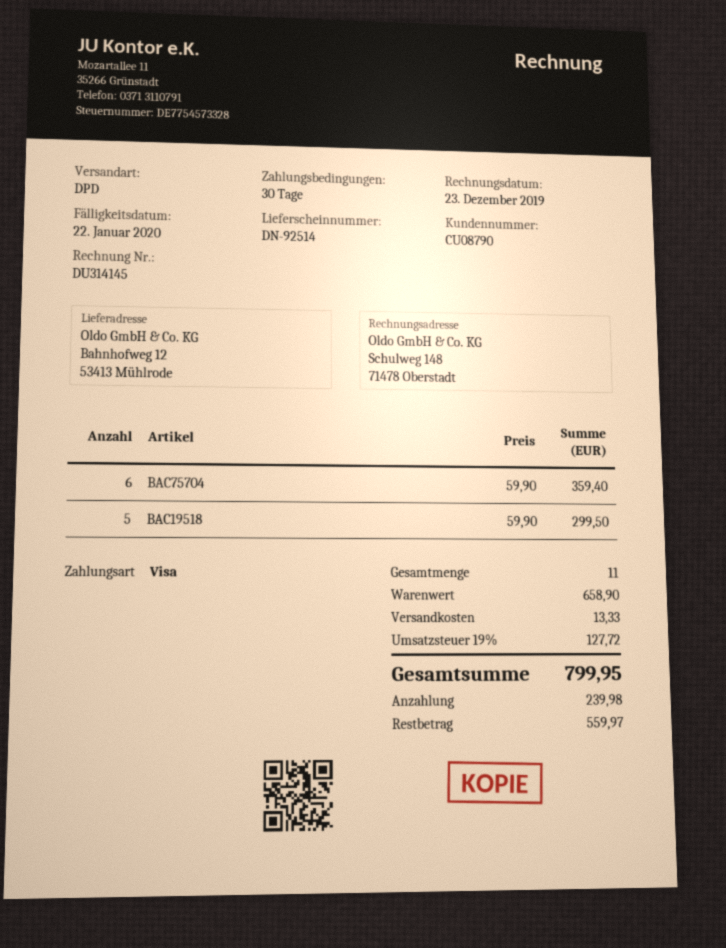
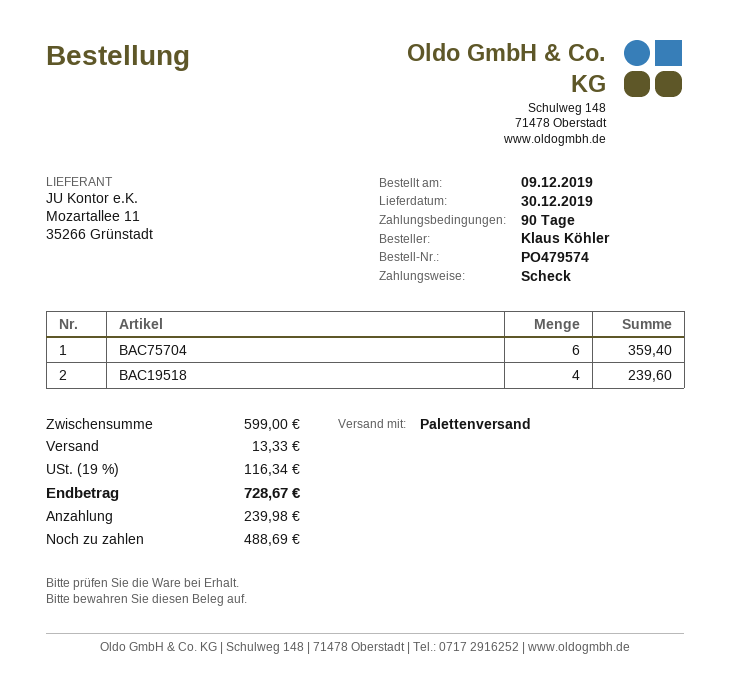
payment terms: 30 days -> 90 days
payment method: Visa -> cheque
shipping method: DPD -> pallet freight
BAC19518: 5 for 299.50 -> 4 for 239.60
subtotal: 658.90 -> 599.00
tax: 19% = 127.72 -> 19% = 116.34
total: 799.95 -> 728.67
balance: 559.97 -> 488.69

